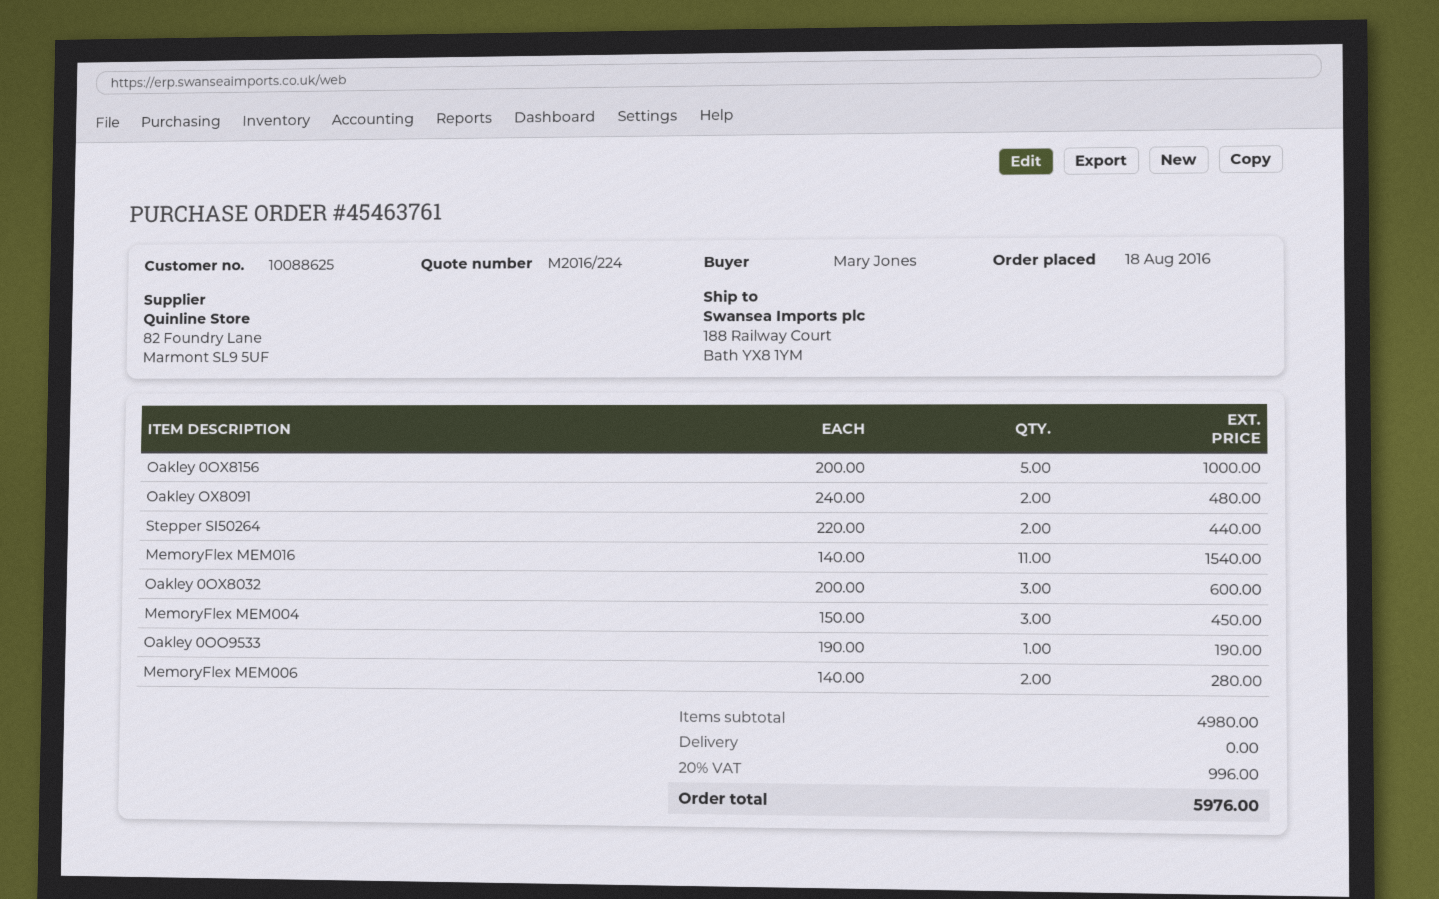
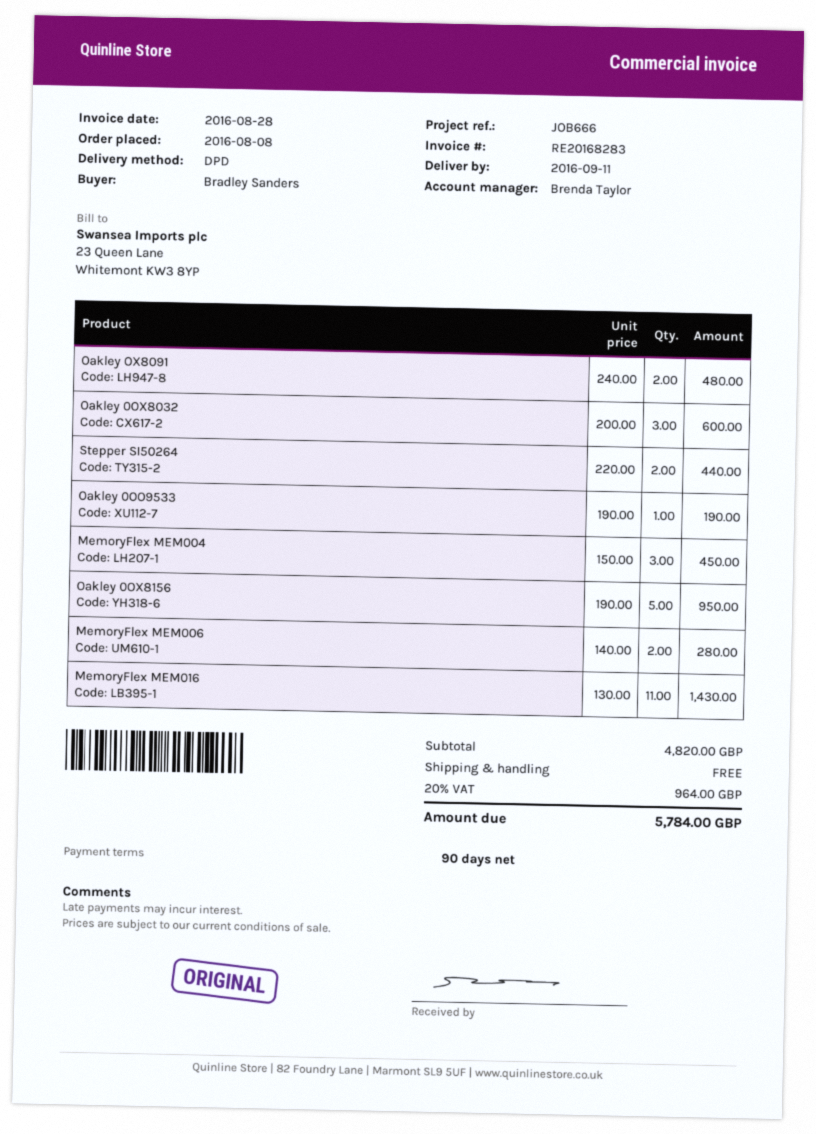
order date: 2016-08-18 -> 2016-08-08
ordered by: Mary Jones -> Bradley Sanders
Oakley 0OX8156: 5 x 200.00 = 1000.00 -> 5 x 190.00 = 950.00
MemoryFlex MEM016: 11 x 140.00 = 1540.00 -> 11 x 130.00 = 1430.00
subtotal: 4980.00 -> 4820.00
tax: 20% = 996.00 -> 20% = 964.00
total: 5976.00 -> 5784.00

